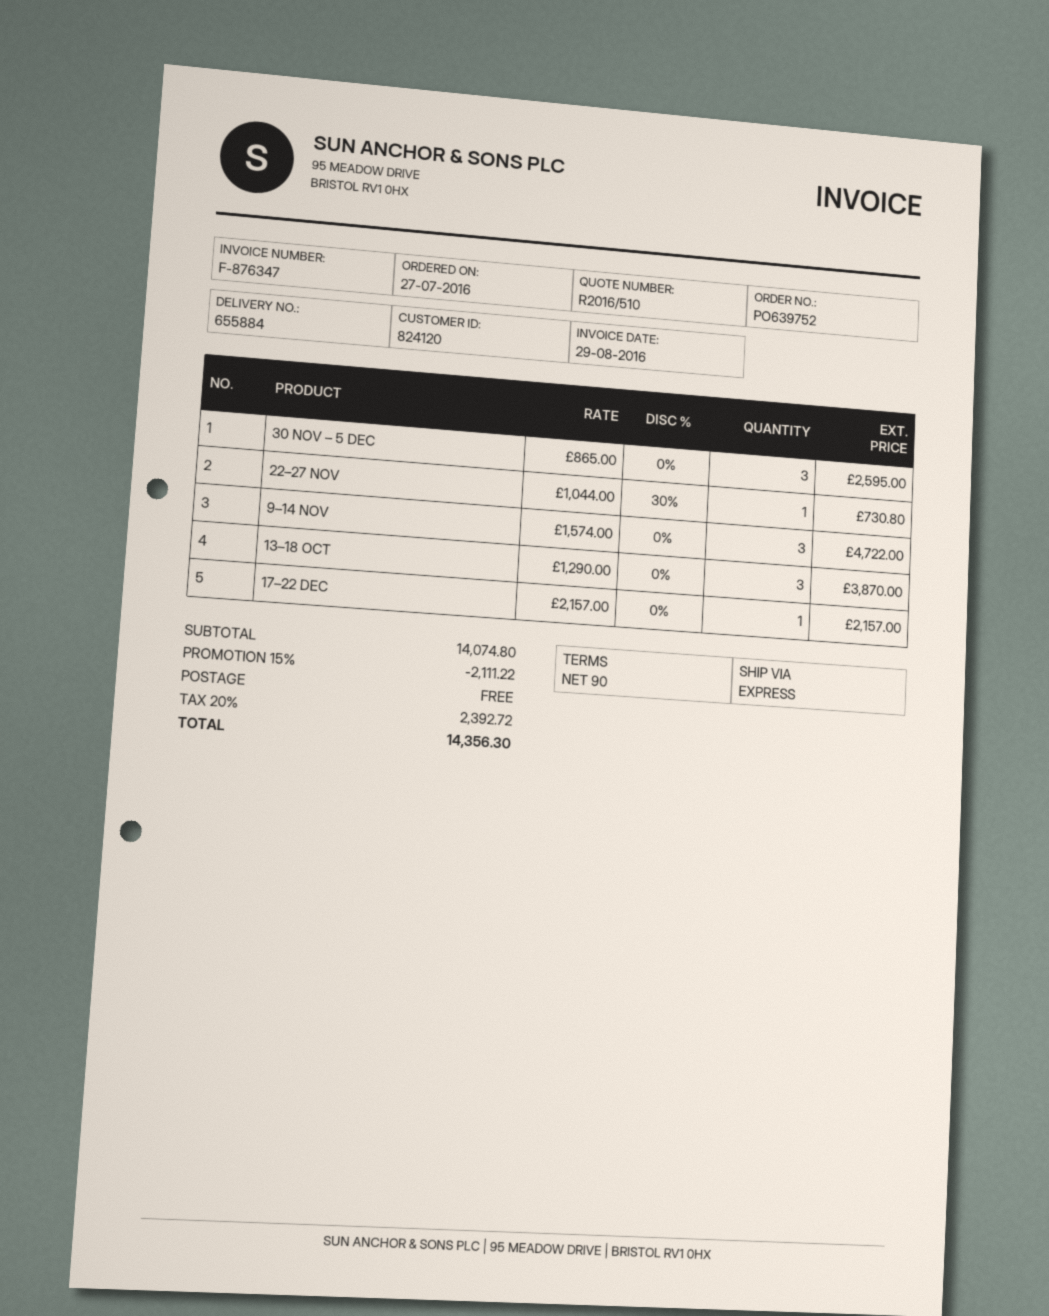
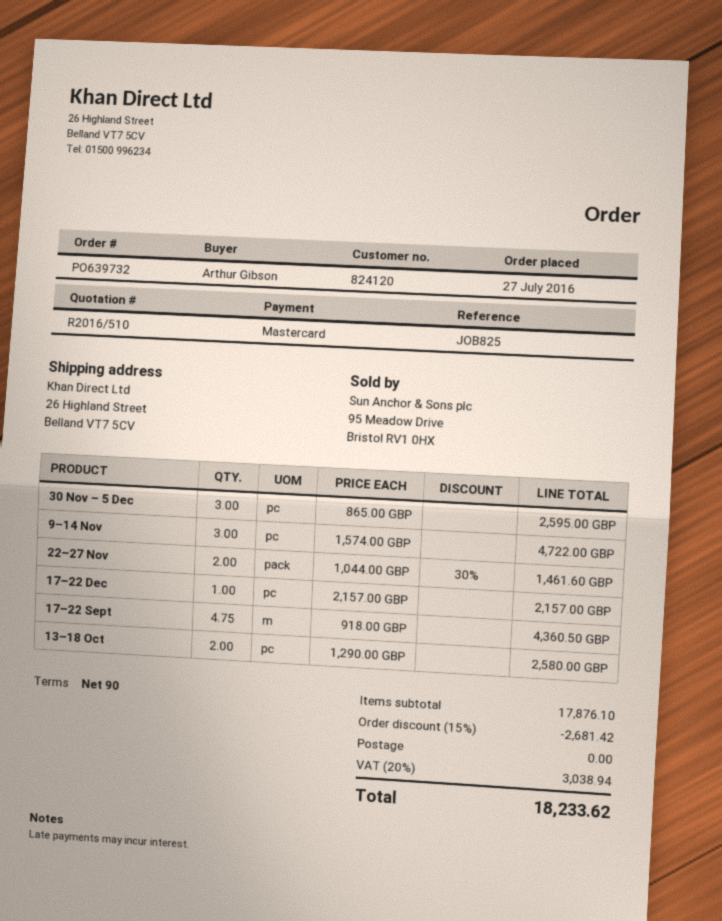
order number: PO639752 -> PO639732
22–27 NOV: 1 x 1044.00 - 30% = 730.80 -> 2 x 1044.00 - 30% = 1461.60
13–18 OCT: 3 x 1290.00 = 3870.00 -> 2 x 1290.00 = 2580.00
17–22 Sept: none -> 4.75 x 918.00 = 4360.50
subtotal: 14074.80 -> 17876.10
discount: 15% = 2111.22 -> 15% = 2681.42
tax: 20% = 2392.72 -> 20% = 3038.94
total: 14356.30 -> 18233.62

